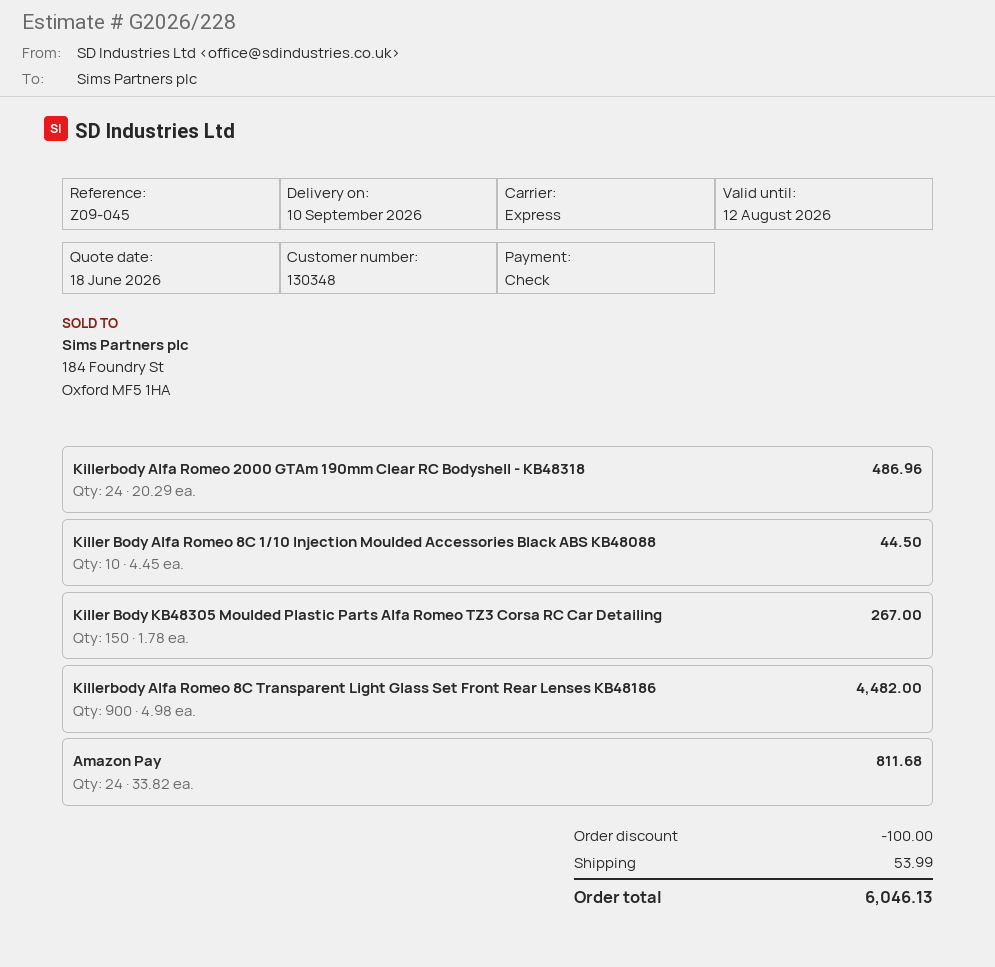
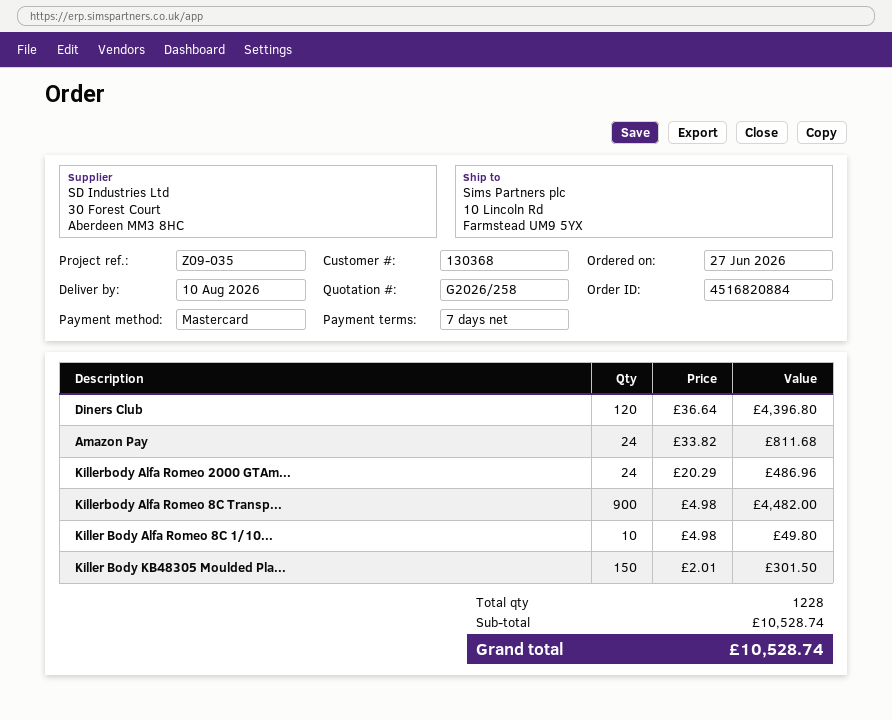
quote number: G2026/228 -> G2026/258
delivery date: 2026-09-10 -> 2026-08-10
customer number: 130348 -> 130368
reference: Z09-045 -> Z09-035
payment method: cheque -> Mastercard
Killer Body Alfa Romeo 8C 1/10 Injection Moulded Accessories Black ABS KB48088: 10 x 4.45 = 44.50 -> 10 x 4.98 = 49.80
Killer Body KB48305 Moulded Plastic Parts Alfa Romeo TZ3 Corsa RC Car Detailing: 150 x 1.78 = 267.00 -> 150 x 2.01 = 301.50
Diners Club: none -> 120 x 36.64 = 4396.80
discount: 100.00 -> none
shipping: 53.99 -> none
total: 6046.13 -> 10528.74

